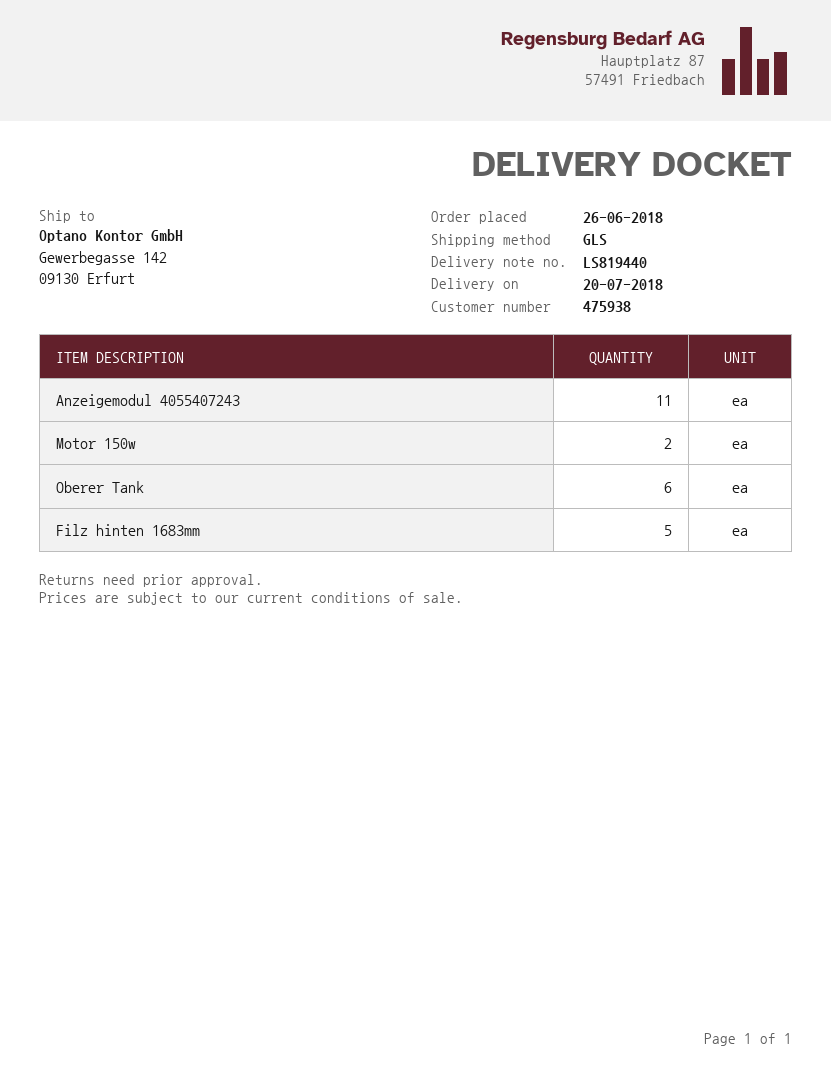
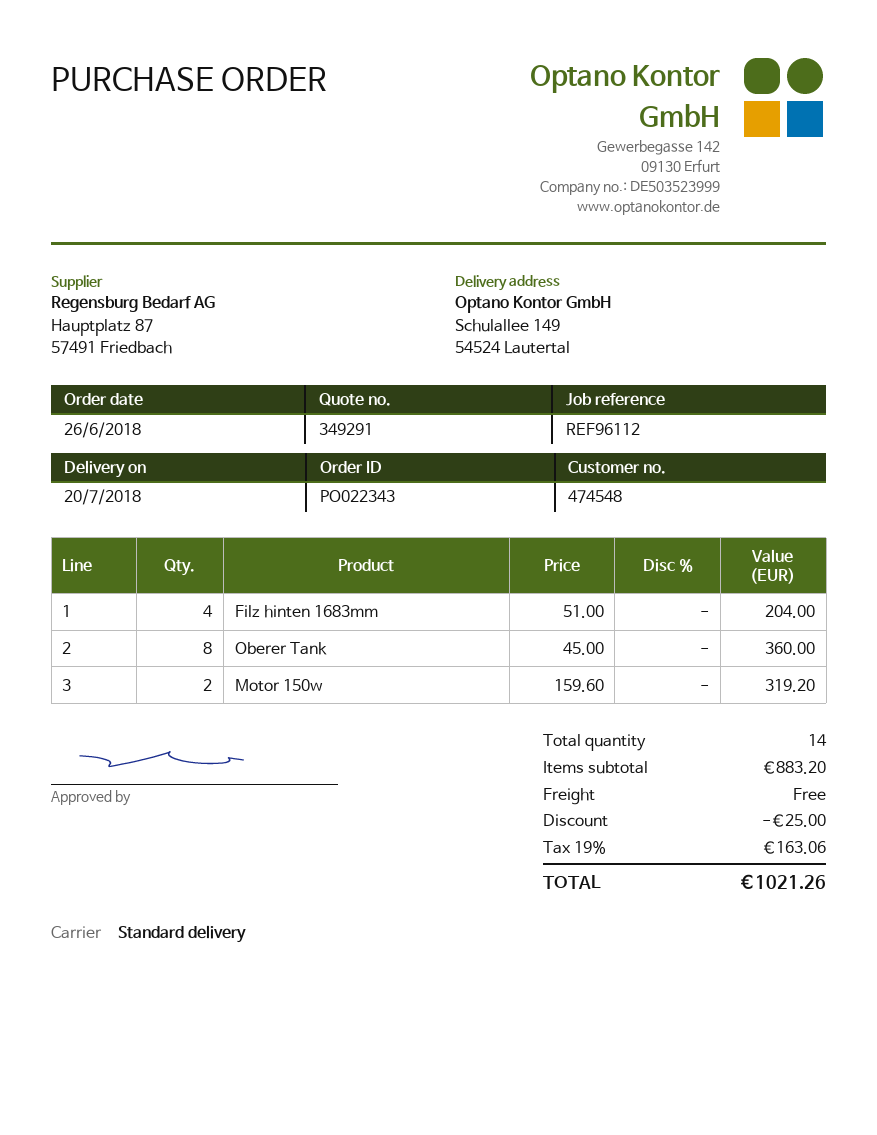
customer number: 475938 -> 474548
shipping method: GLS -> standard
ship to: Gewerbegasse 142, 09130 Erfurt -> Schulallee 149, 54524 Lautertal
Anzeigemodul 4055407243: 11 -> none
Oberer Tank: 6 -> 8
Filz hinten 1683mm: 5 -> 4

